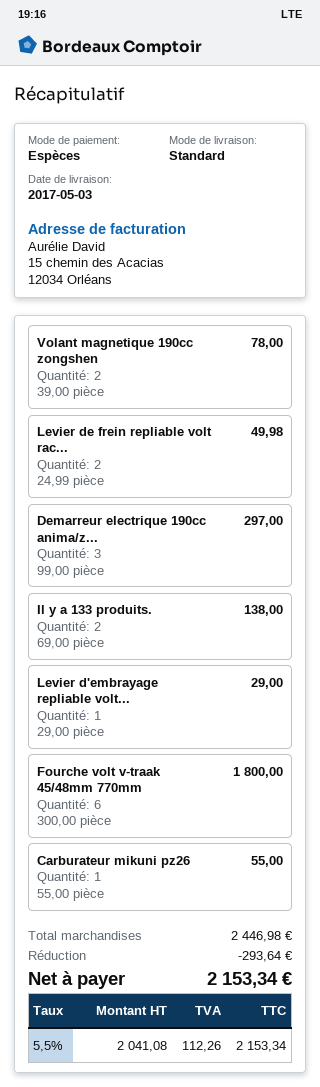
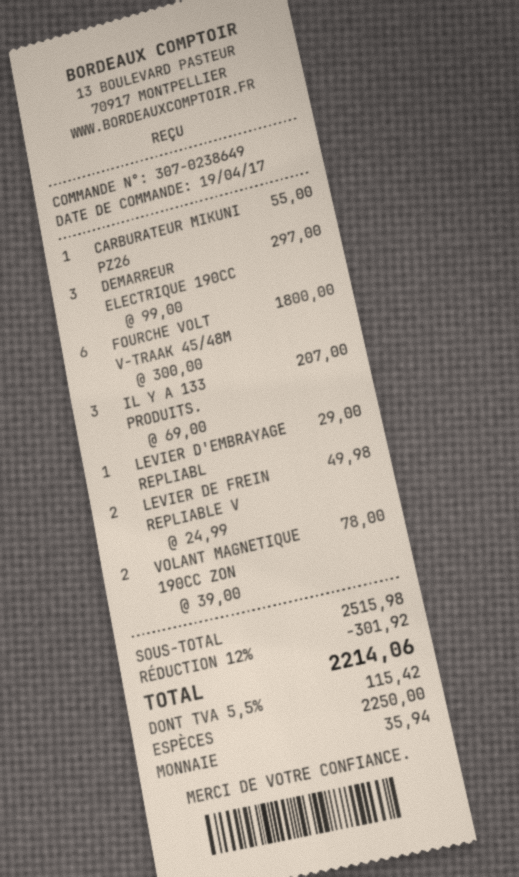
Il y a 133 produits.: 2 x 69.00 = 138.00 -> 3 x 69.00 = 207.00
subtotal: 2446.98 -> 2515.98
discount: 293.64 -> 301.92
tax: 5.5% = 112.26 -> 5.5% = 115.42
total: 2153.34 -> 2214.06

